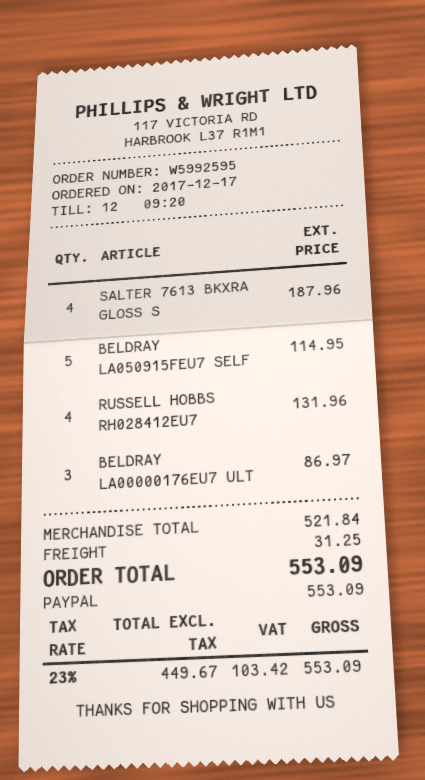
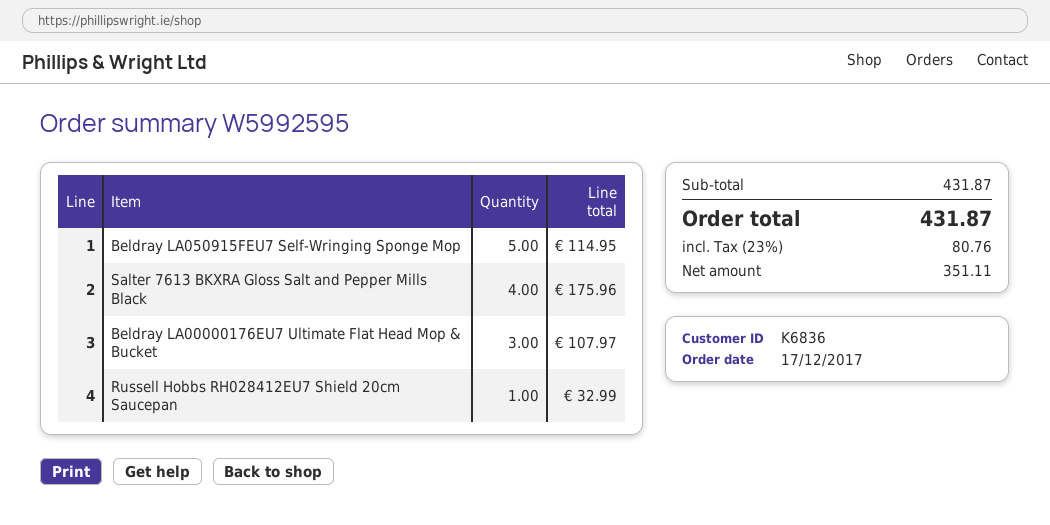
SALTER 7613 BKXRA GLOSS S: 4 for 187.96 -> 4 for 175.96
RUSSELL HOBBS RH028412EU7: 4 for 131.96 -> 1 for 32.99
BELDRAY LA00000176EU7 ULT: 3 for 86.97 -> 3 for 107.97
subtotal: 521.84 -> 431.87
shipping: 31.25 -> none
net: 449.67 -> 351.11
tax: 23% = 103.42 -> 23% = 80.76
total: 553.09 -> 431.87

